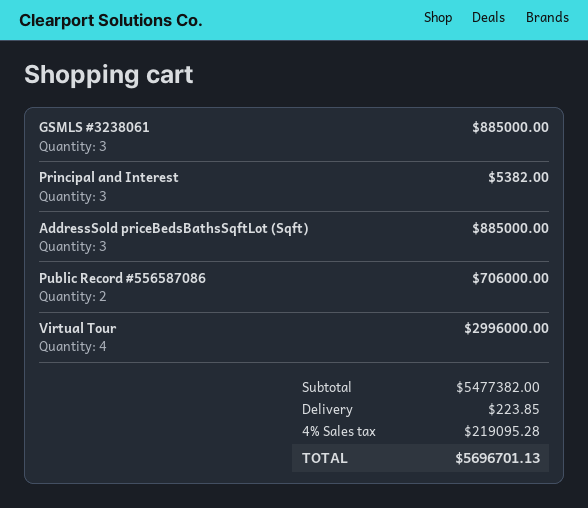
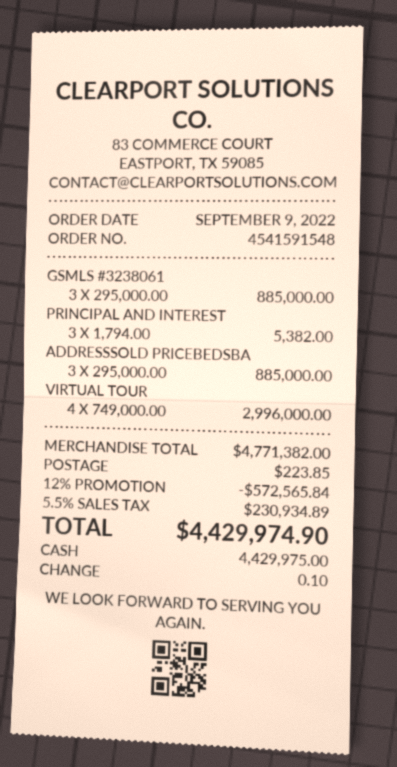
Public Record #556587086: 2 for 706000.00 -> none
subtotal: 5477382.00 -> 4771382.00
discount: none -> 12% = 572565.84
tax: 4% = 219095.28 -> 5.5% = 230934.89
total: 5696701.13 -> 4429974.90

